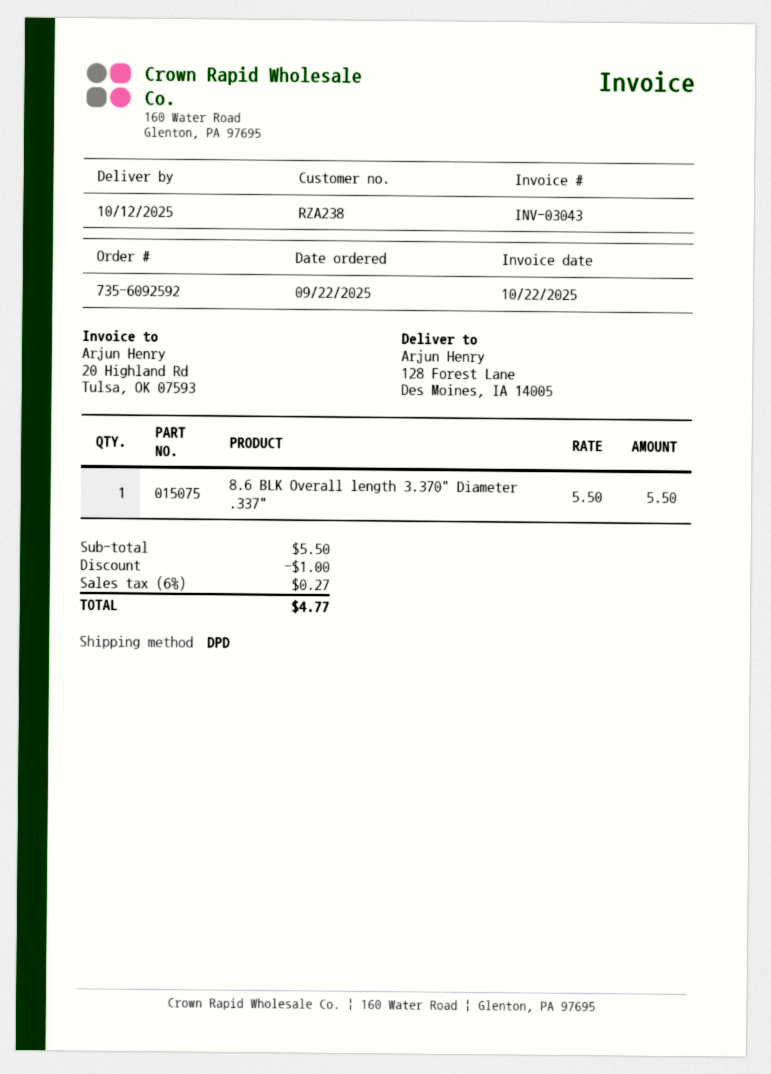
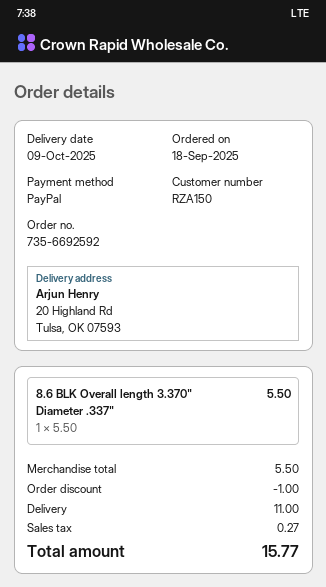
order number: 735-6092592 -> 735-6692592
order date: 2025-09-22 -> 2025-09-18
delivery date: 2025-10-12 -> 2025-10-09
customer number: RZA238 -> RZA150
ship to: 128 Forest Lane, Des Moines, IA 14005 -> 20 Highland Rd, Tulsa, OK 07593
shipping: none -> 11.00
total: 4.77 -> 15.77

